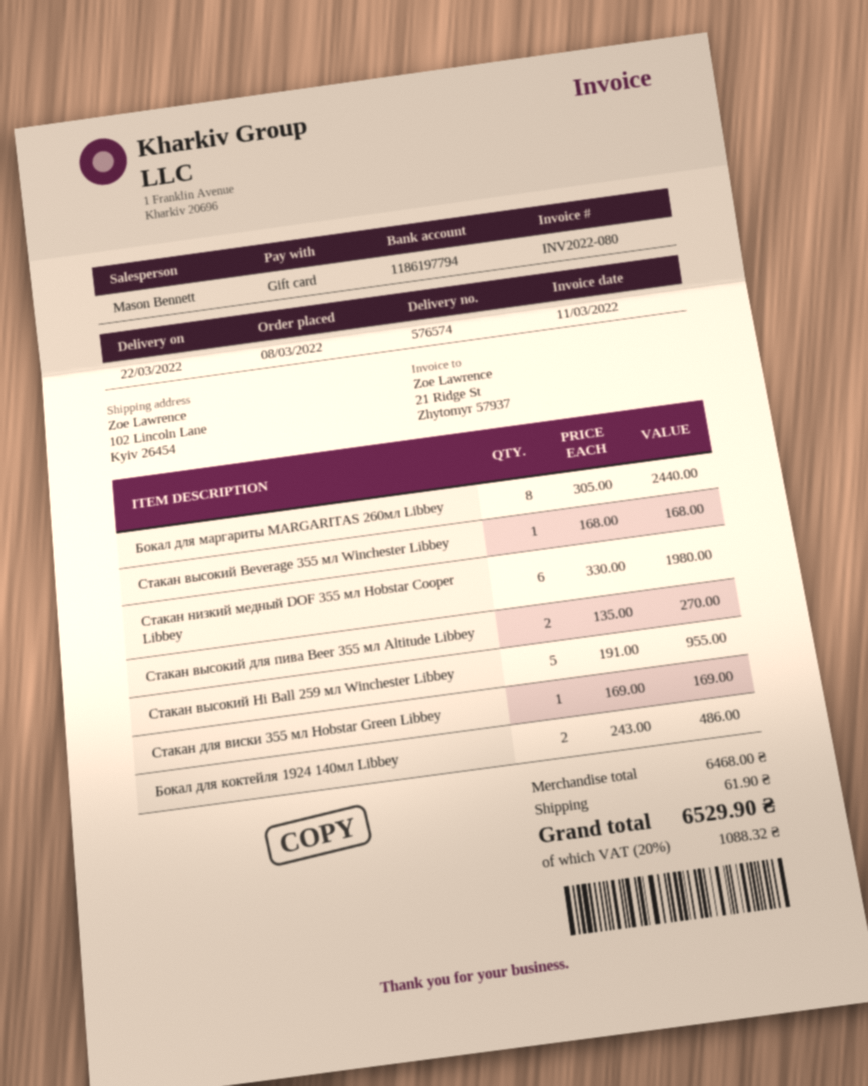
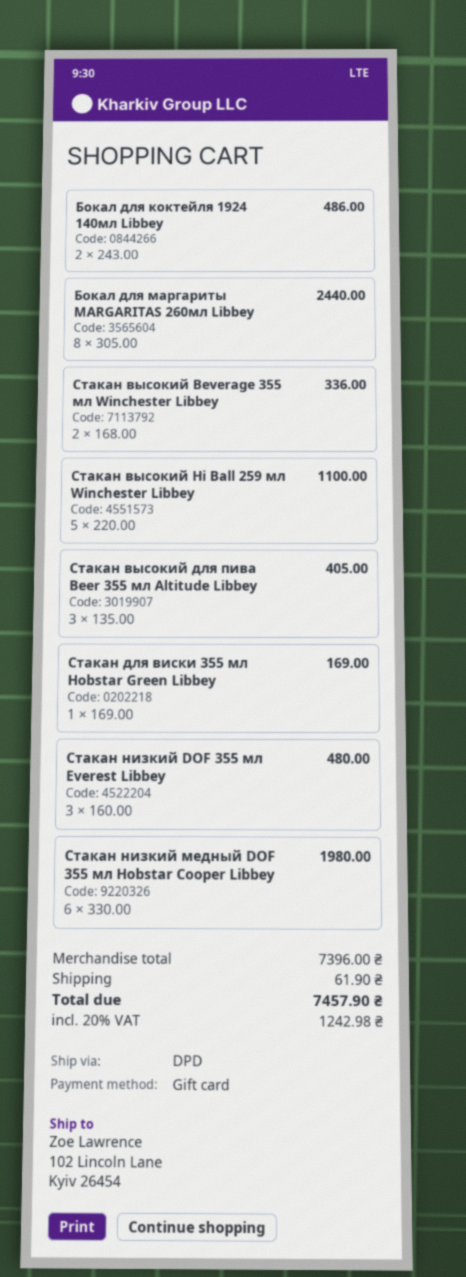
Стакан высокий Beverage 355 мл Winchester Libbey: 1 x 168.00 = 168.00 -> 2 x 168.00 = 336.00
Стакан высокий для пива Beer 355 мл Altitude Libbey: 2 x 135.00 = 270.00 -> 3 x 135.00 = 405.00
Стакан высокий Hi Ball 259 мл Winchester Libbey: 5 x 191.00 = 955.00 -> 5 x 220.00 = 1100.00
Стакан низкий DOF 355 мл Everest Libbey: none -> 3 x 160.00 = 480.00
subtotal: 6468.00 -> 7396.00
tax: 20% = 1088.32 -> 20% = 1242.98
total: 6529.90 -> 7457.90

